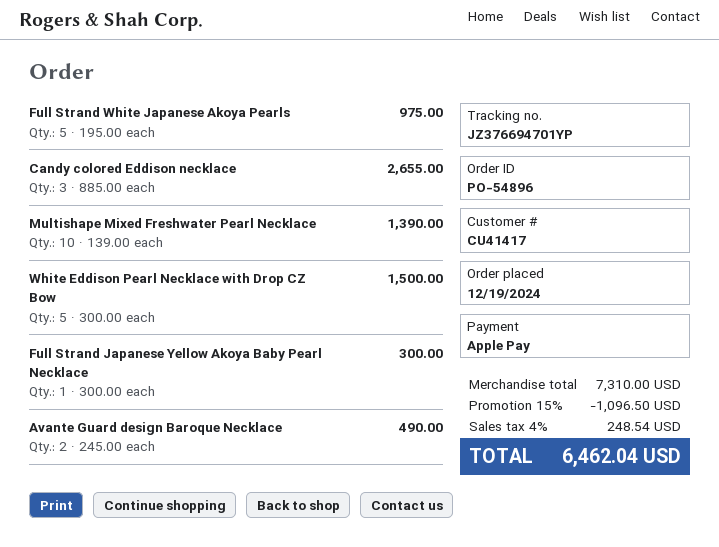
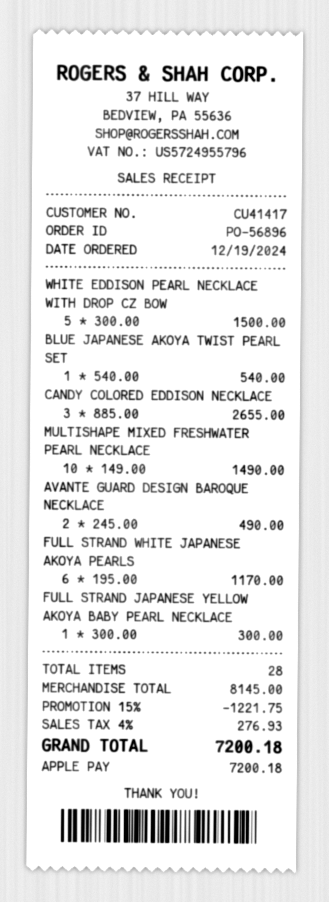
order number: PO-54896 -> PO-56896
Full Strand White Japanese Akoya Pearls: 5 x 195.00 = 975.00 -> 6 x 195.00 = 1170.00
Multishape Mixed Freshwater Pearl Necklace: 10 x 139.00 = 1390.00 -> 10 x 149.00 = 1490.00
BLUE JAPANESE AKOYA TWIST PEARL SET: none -> 1 x 540.00 = 540.00
subtotal: 7310.00 -> 8145.00
discount: 15% = 1096.50 -> 15% = 1221.75
tax: 4% = 248.54 -> 4% = 276.93
total: 6462.04 -> 7200.18

